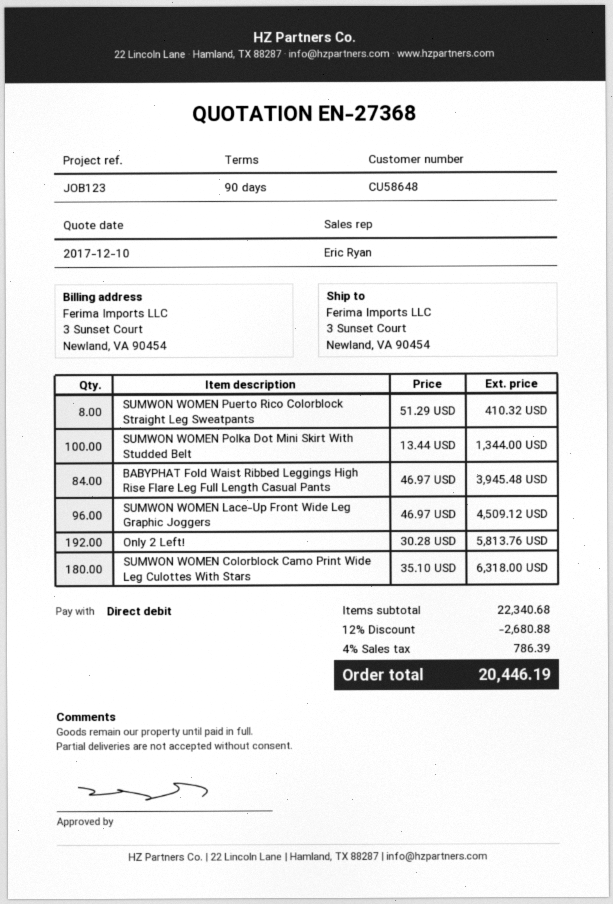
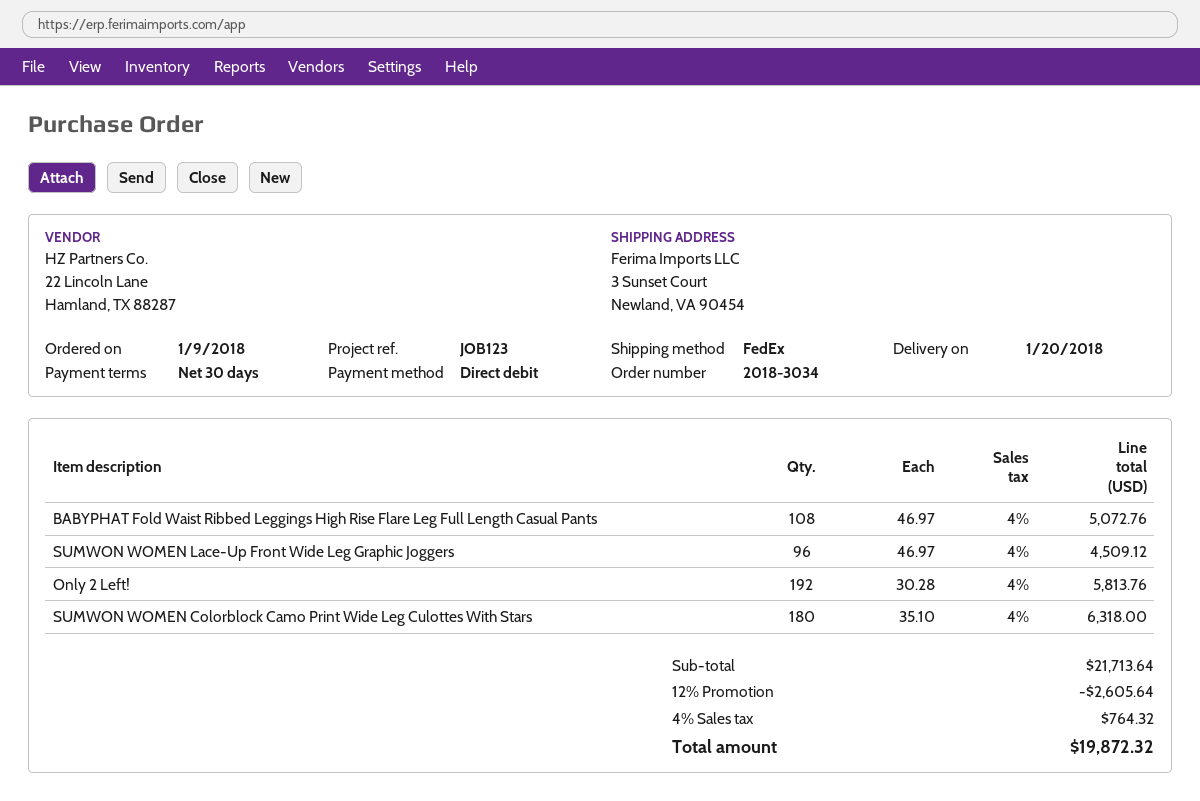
payment terms: 90 days -> 30 days
SUMWON WOMEN Puerto Rico Colorblock Straight Leg Sweatpants: 8 x 51.29 = 410.32 -> none
SUMWON WOMEN Polka Dot Mini Skirt With Studded Belt: 100 x 13.44 = 1344.00 -> none
BABYPHAT Fold Waist Ribbed Leggings High Rise Flare Leg Full Length Casual Pants: 84 x 46.97 = 3945.48 -> 108 x 46.97 = 5072.76
subtotal: 22340.68 -> 21713.64
discount: 12% = 2680.88 -> 12% = 2605.64
tax: 4% = 786.39 -> 4% = 764.32
total: 20446.19 -> 19872.32

